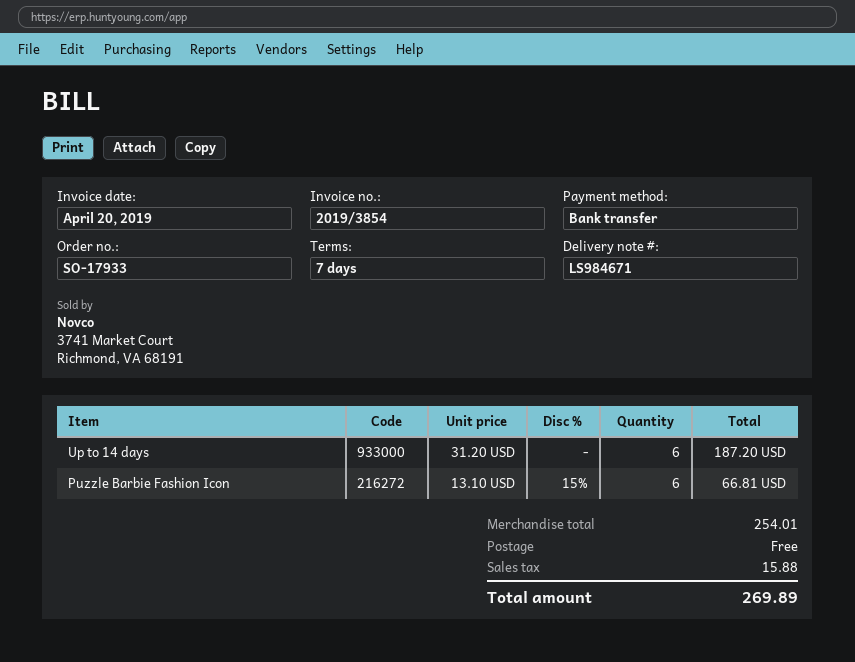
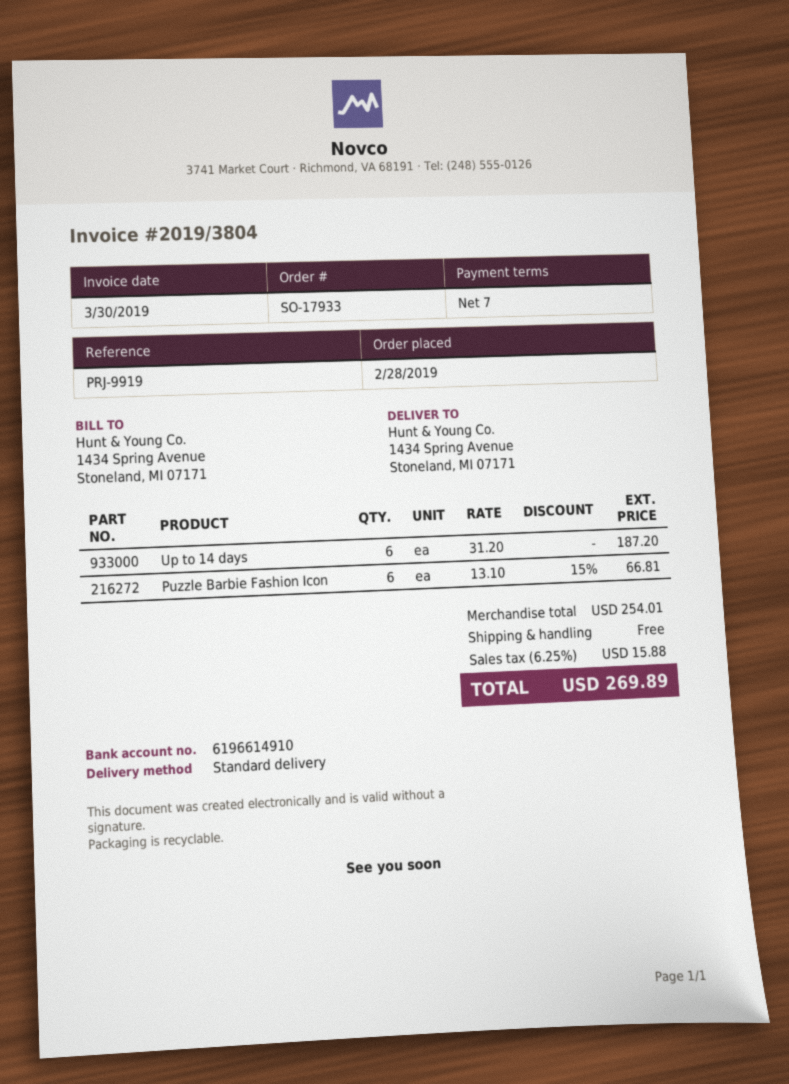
invoice number: 2019/3854 -> 2019/3804
invoice date: 2019-04-20 -> 2019-03-30

